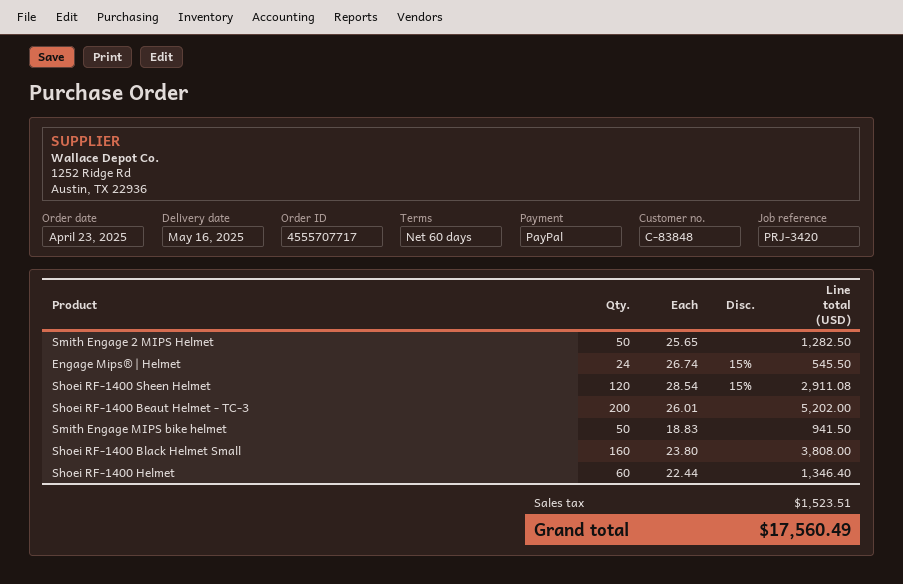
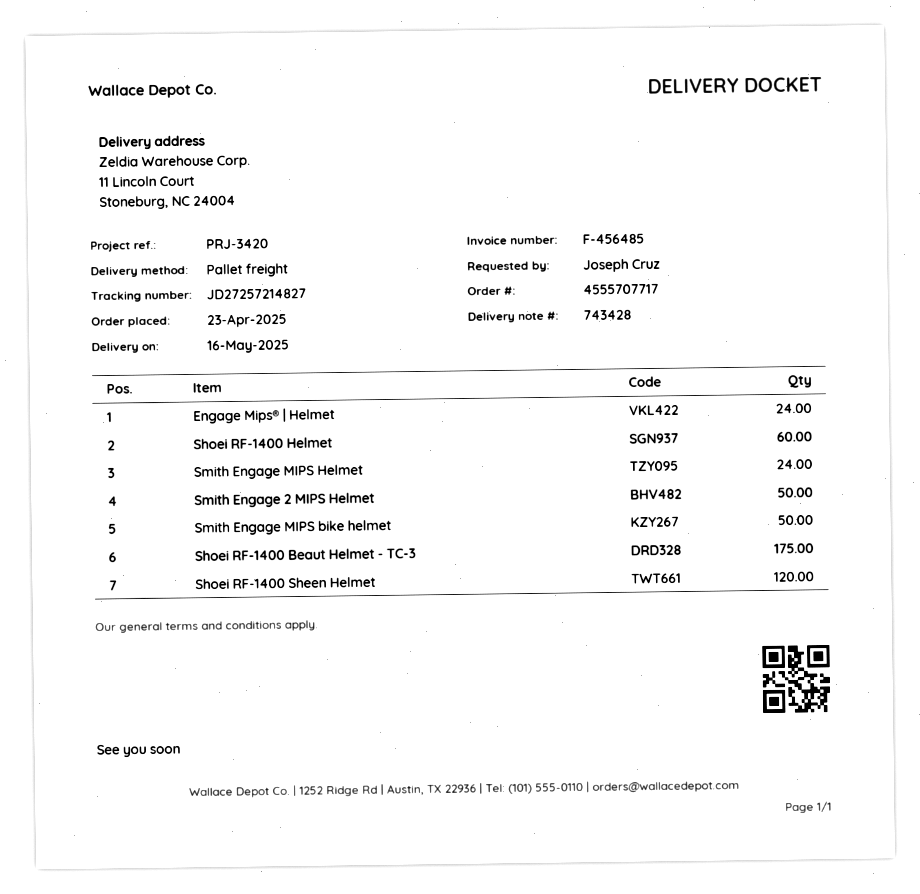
Shoei RF-1400 Beaut Helmet - TC-3: 200 -> 175
Shoei RF-1400 Black Helmet Small: 160 -> none
Smith Engage MIPS Helmet: none -> 24

